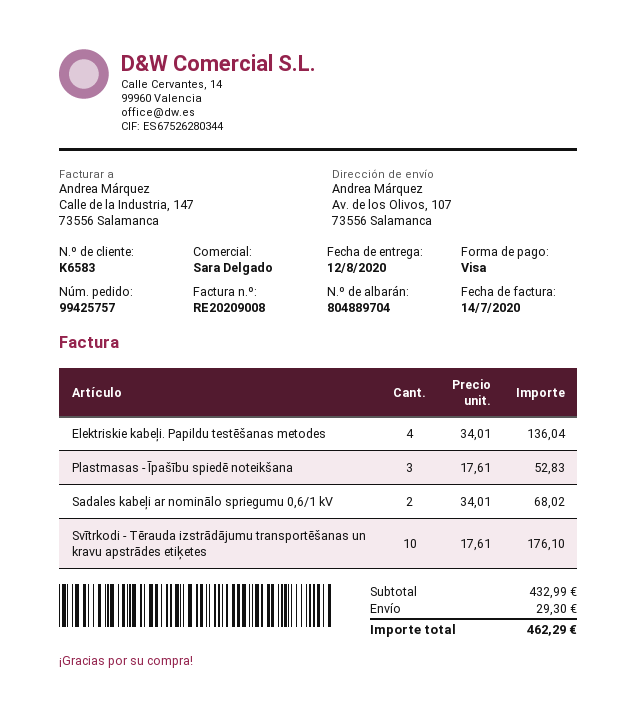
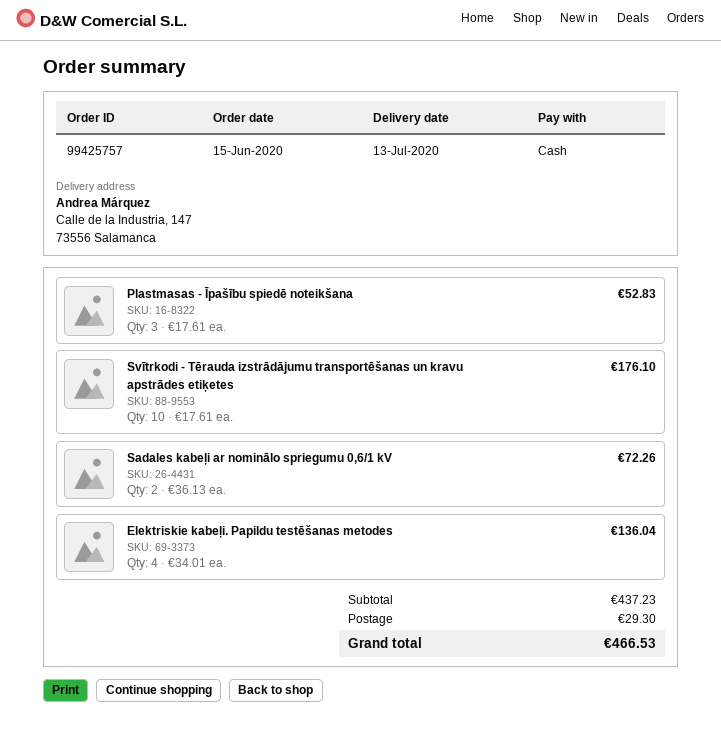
delivery date: 2020-08-12 -> 2020-07-13
payment method: Visa -> cash
ship to: Av. de los Olivos, 107, 73556 Salamanca -> Calle de la Industria, 147, 73556 Salamanca
Sadales kabeļi ar nominālo spriegumu 0,6/1 kV: 2 x 34.01 = 68.02 -> 2 x 36.13 = 72.26
subtotal: 432.99 -> 437.23
total: 462.29 -> 466.53

